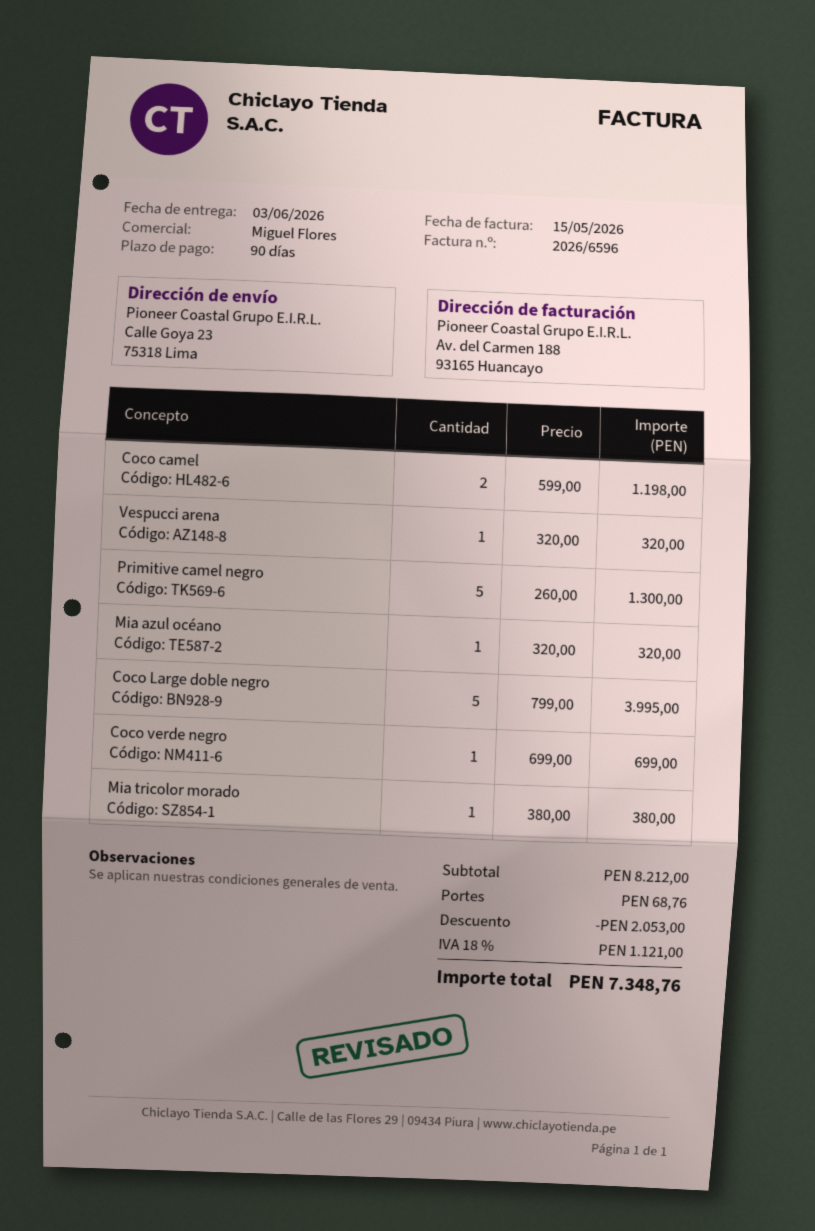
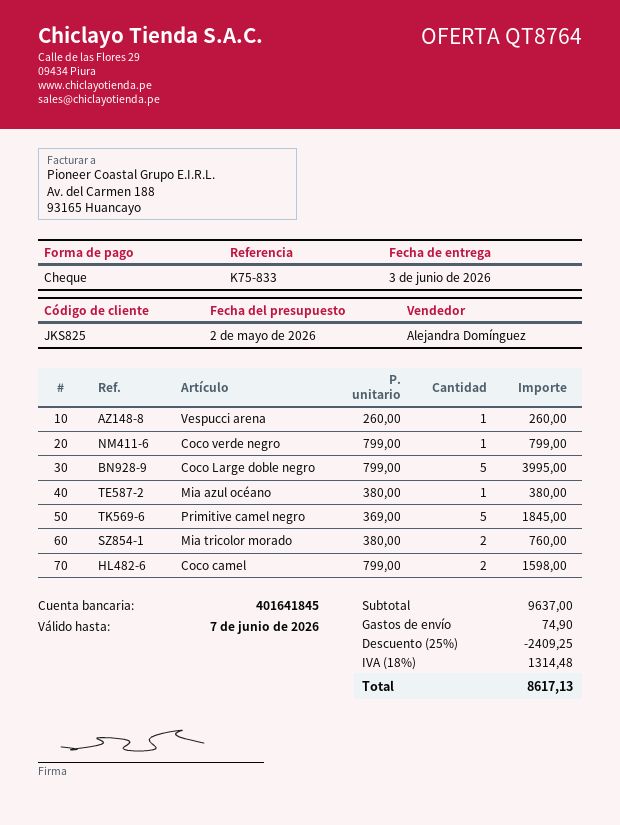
sales rep: Miguel Flores -> Alejandra Domínguez
Coco camel: 2 x 599.00 = 1198.00 -> 2 x 799.00 = 1598.00
Vespucci arena: 1 x 320.00 = 320.00 -> 1 x 260.00 = 260.00
Primitive camel negro: 5 x 260.00 = 1300.00 -> 5 x 369.00 = 1845.00
Mia azul océano: 1 x 320.00 = 320.00 -> 1 x 380.00 = 380.00
Coco verde negro: 1 x 699.00 = 699.00 -> 1 x 799.00 = 799.00
Mia tricolor morado: 1 x 380.00 = 380.00 -> 2 x 380.00 = 760.00
subtotal: 8212.00 -> 9637.00
discount: 2053.00 -> 2409.25
shipping: 68.76 -> 74.90
tax: 18% = 1121.00 -> 18% = 1314.48
total: 7348.76 -> 8617.13

